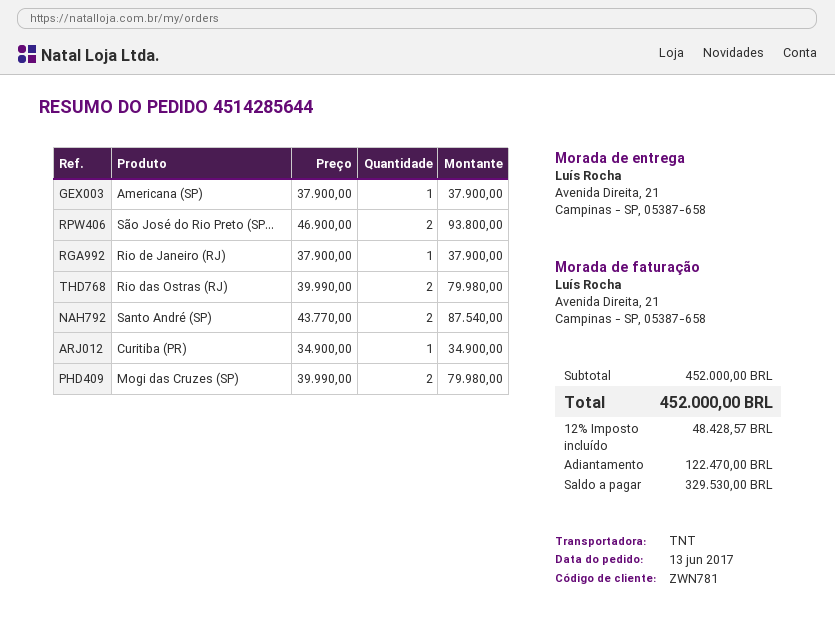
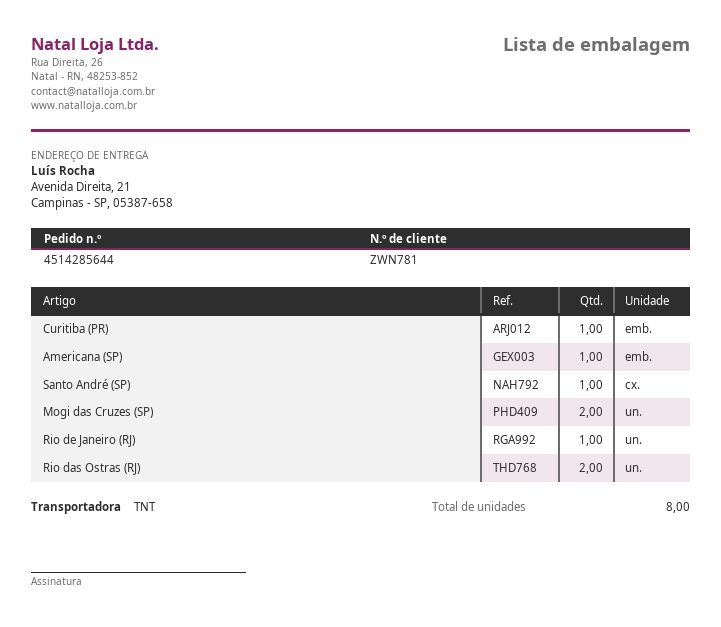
São José do Rio Preto (SP...: 2 -> none
Santo André (SP): 2 -> 1

